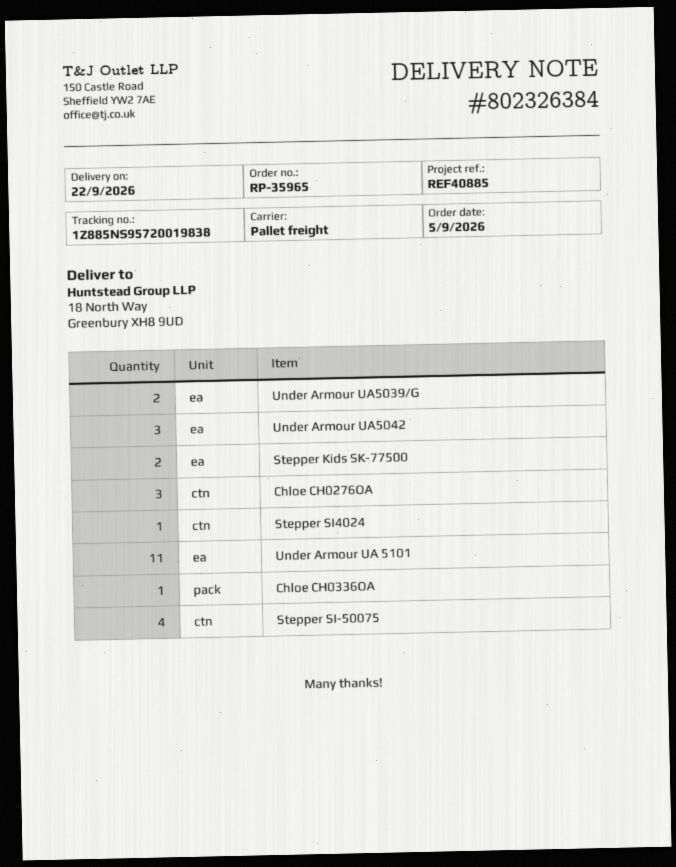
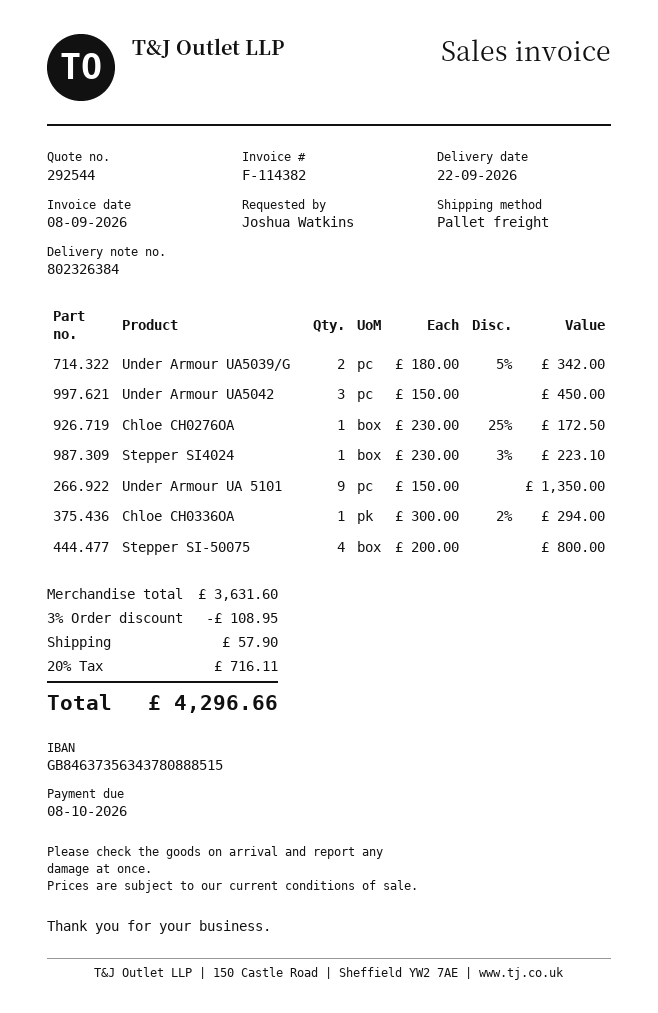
Stepper Kids SK-77500: 2 -> none
Chloe CH0276OA: 3 -> 1
Under Armour UA 5101: 11 -> 9

